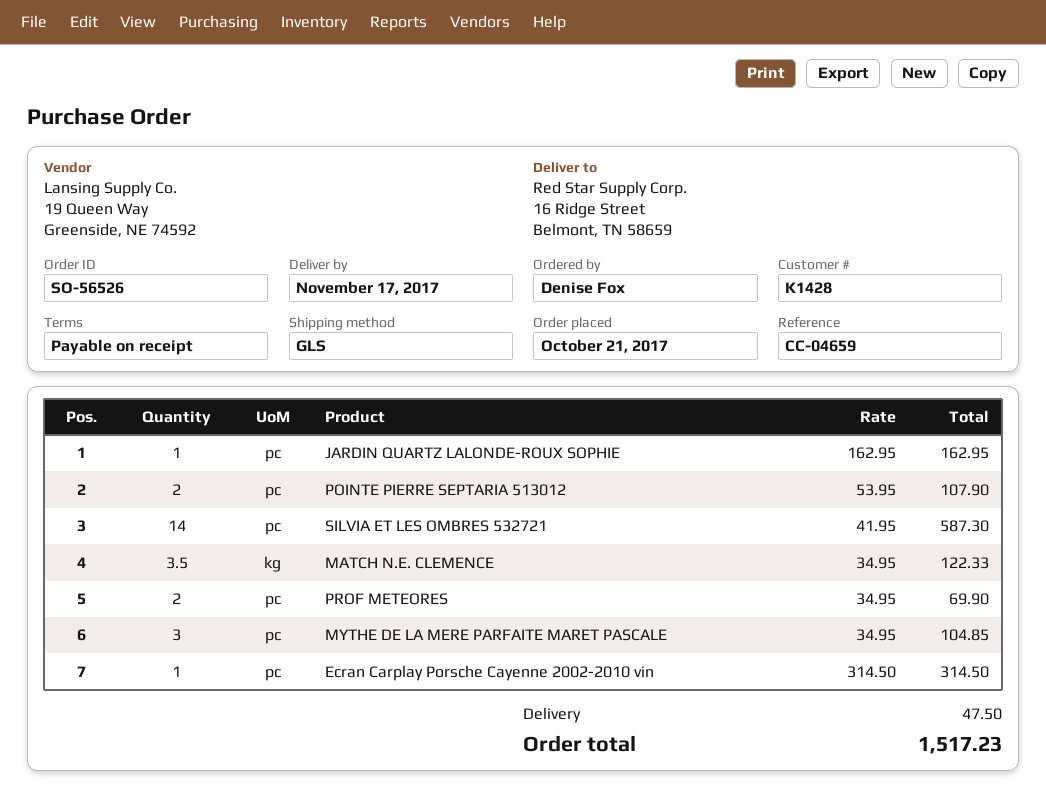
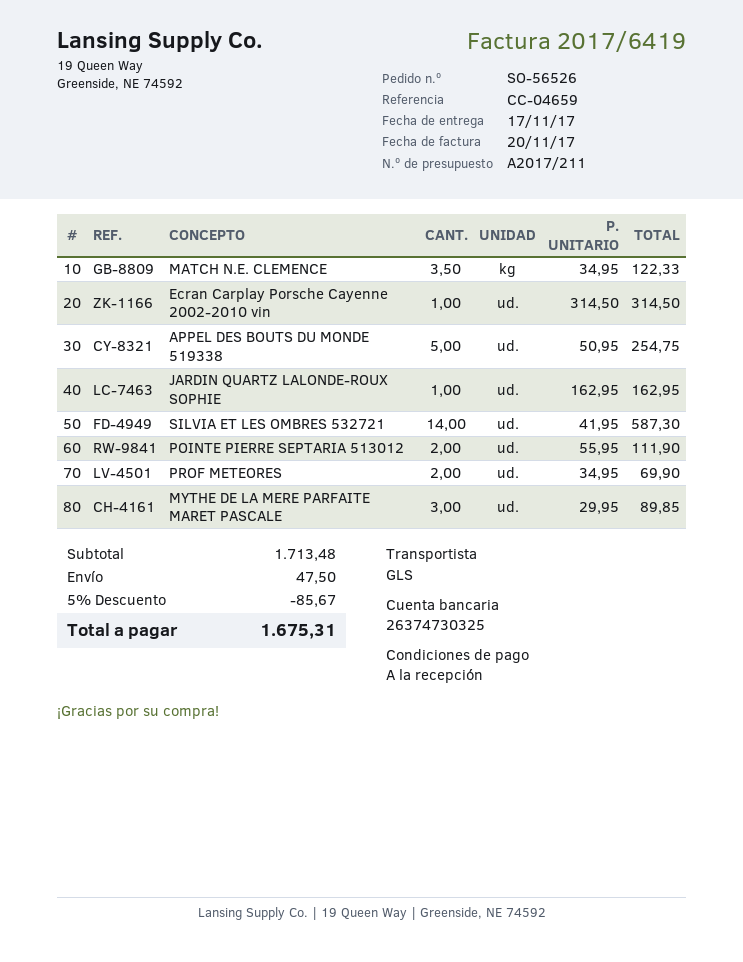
POINTE PIERRE SEPTARIA 513012: 2 x 53.95 = 107.90 -> 2 x 55.95 = 111.90
MYTHE DE LA MERE PARFAITE MARET PASCALE: 3 x 34.95 = 104.85 -> 3 x 29.95 = 89.85
APPEL DES BOUTS DU MONDE 519338: none -> 5 x 50.95 = 254.75
discount: none -> 5% = 85.67
total: 1517.23 -> 1675.31

